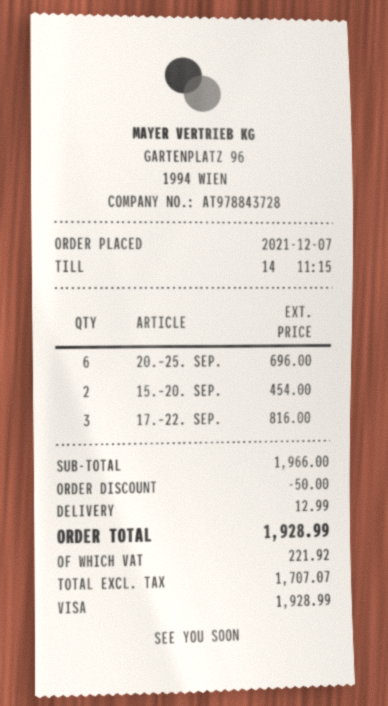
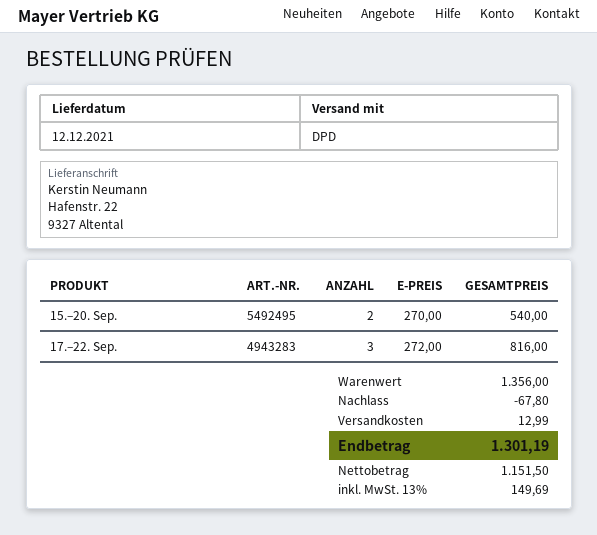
20.–25. SEP.: 6 for 696.00 -> none
15.–20. SEP.: 2 for 454.00 -> 2 for 540.00
subtotal: 1966.00 -> 1356.00
discount: 50.00 -> 67.80
net: 1707.07 -> 1151.50
tax: 221.92 -> 149.69
total: 1928.99 -> 1301.19

